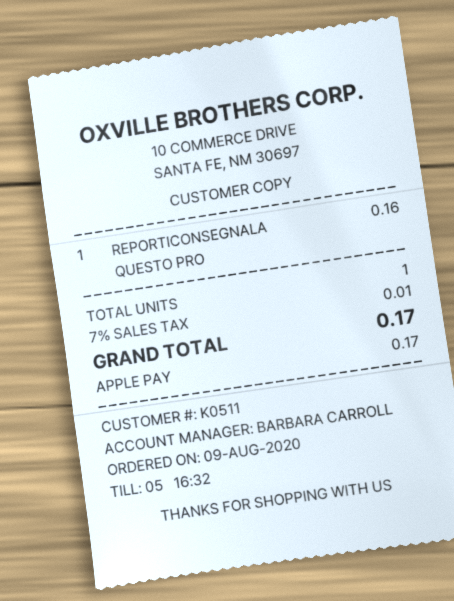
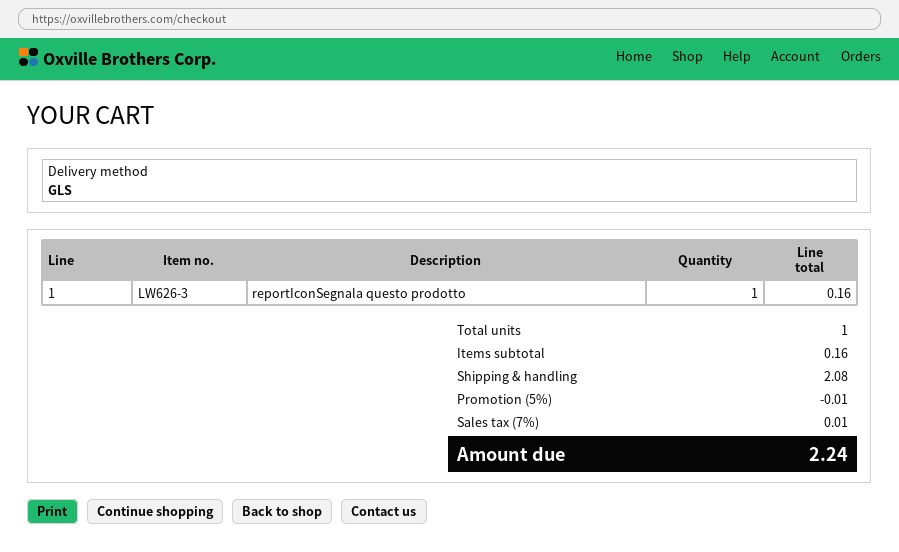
discount: none -> 5% = 0.01
shipping: none -> 2.08
total: 0.17 -> 2.24

